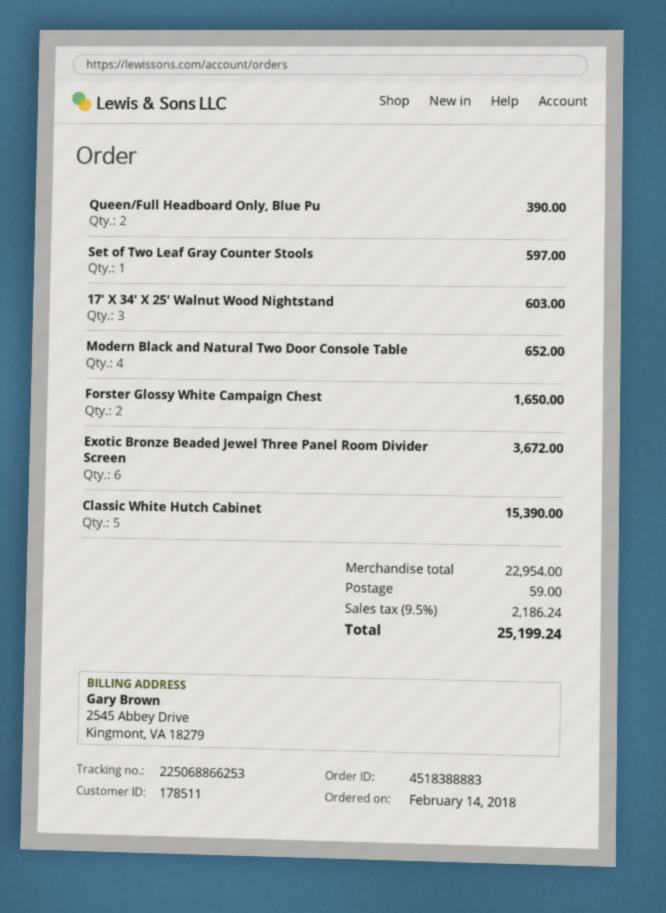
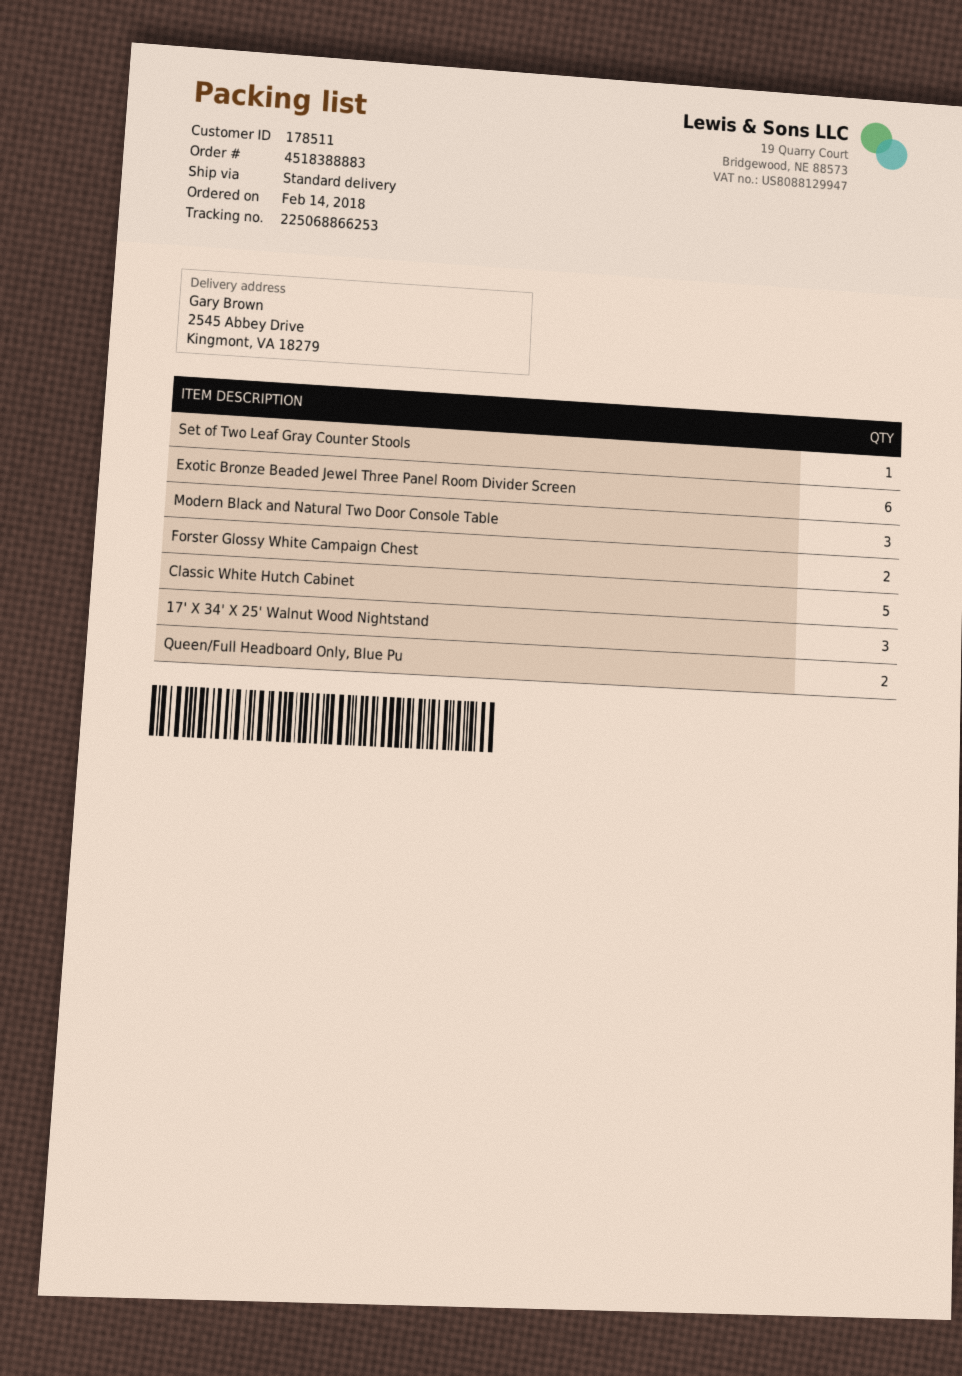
Modern Black and Natural Two Door Console Table: 4 -> 3

